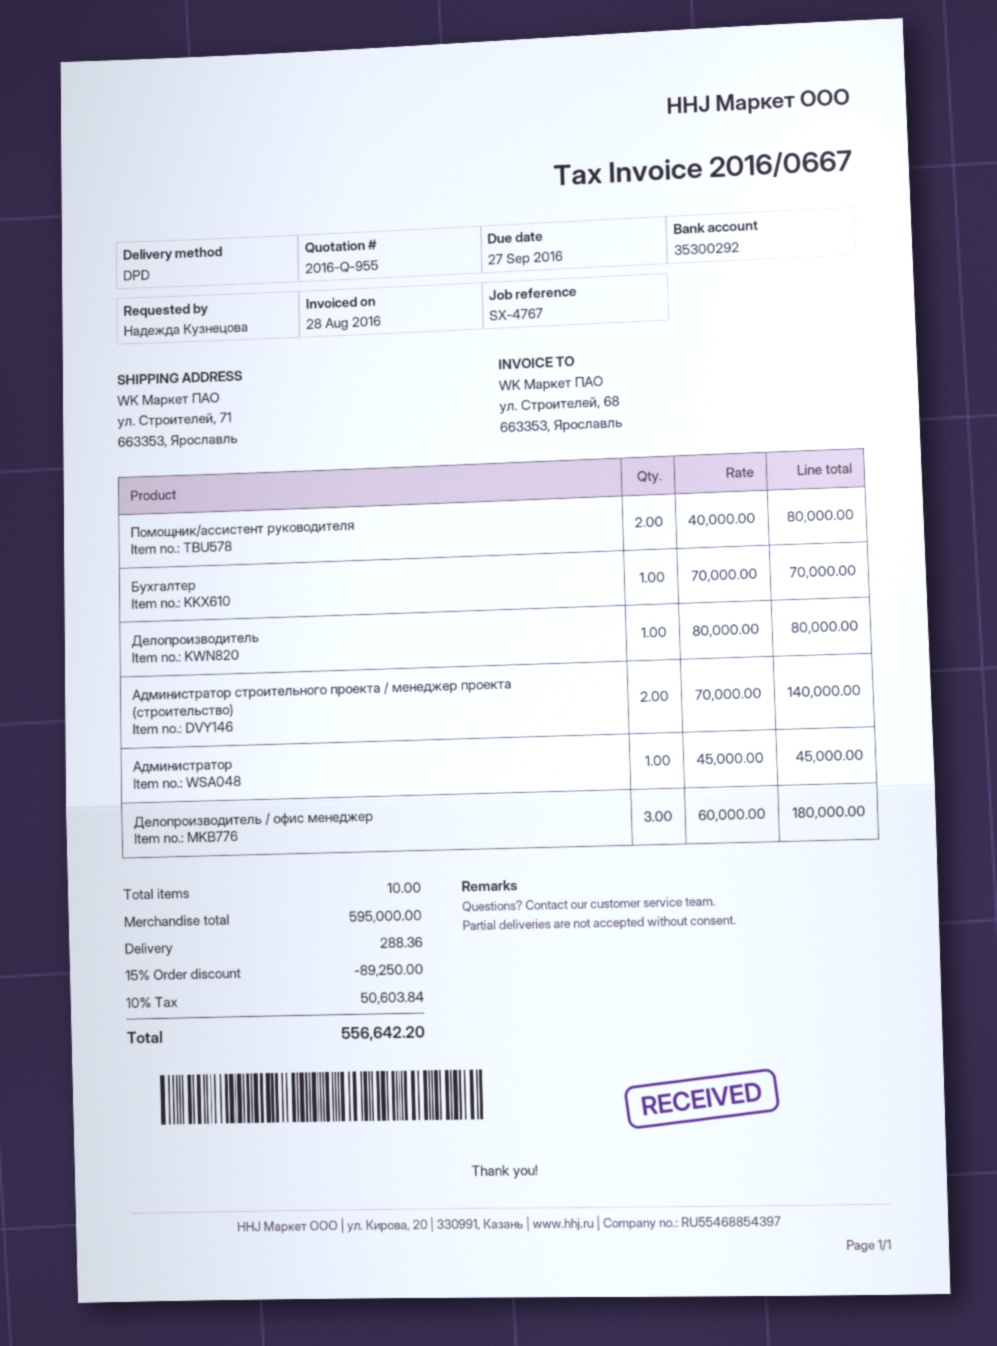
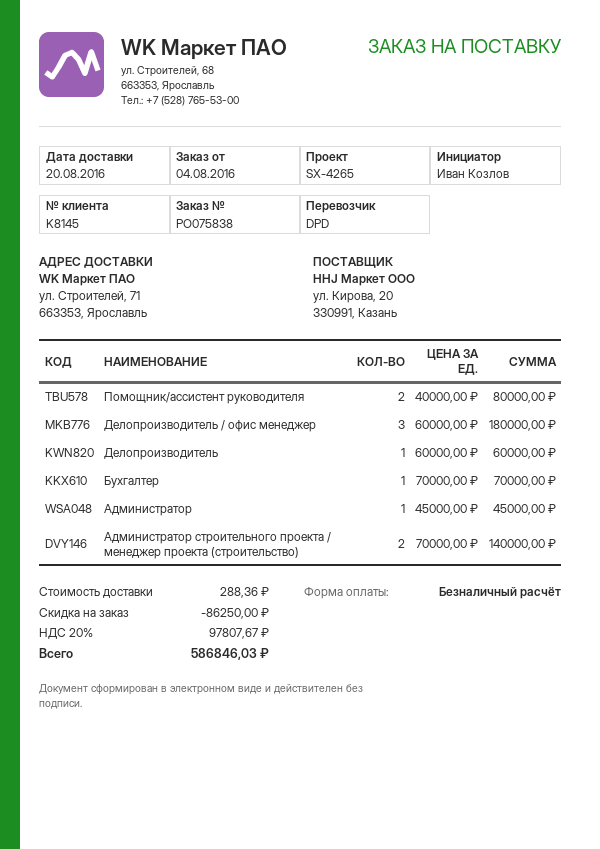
reference: SX-4767 -> SX-4265
ordered by: Надежда Кузнецова -> Иван Козлов
Делопроизводитель: 1 x 80000.00 = 80000.00 -> 1 x 60000.00 = 60000.00
discount: 89250.00 -> 86250.00
tax: 10% = 50603.84 -> 20% = 97807.67
total: 556642.20 -> 586846.03

